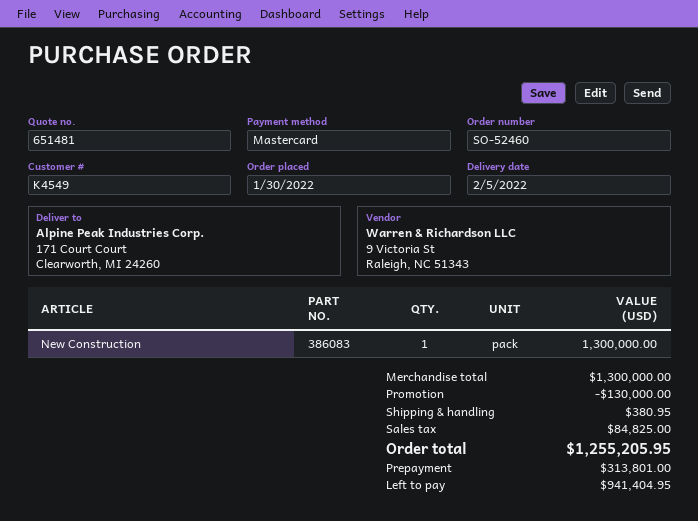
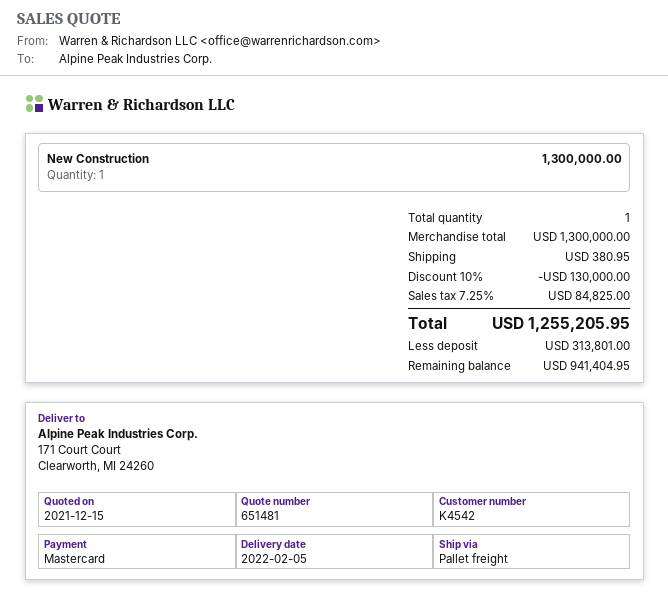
customer number: K4549 -> K4542

